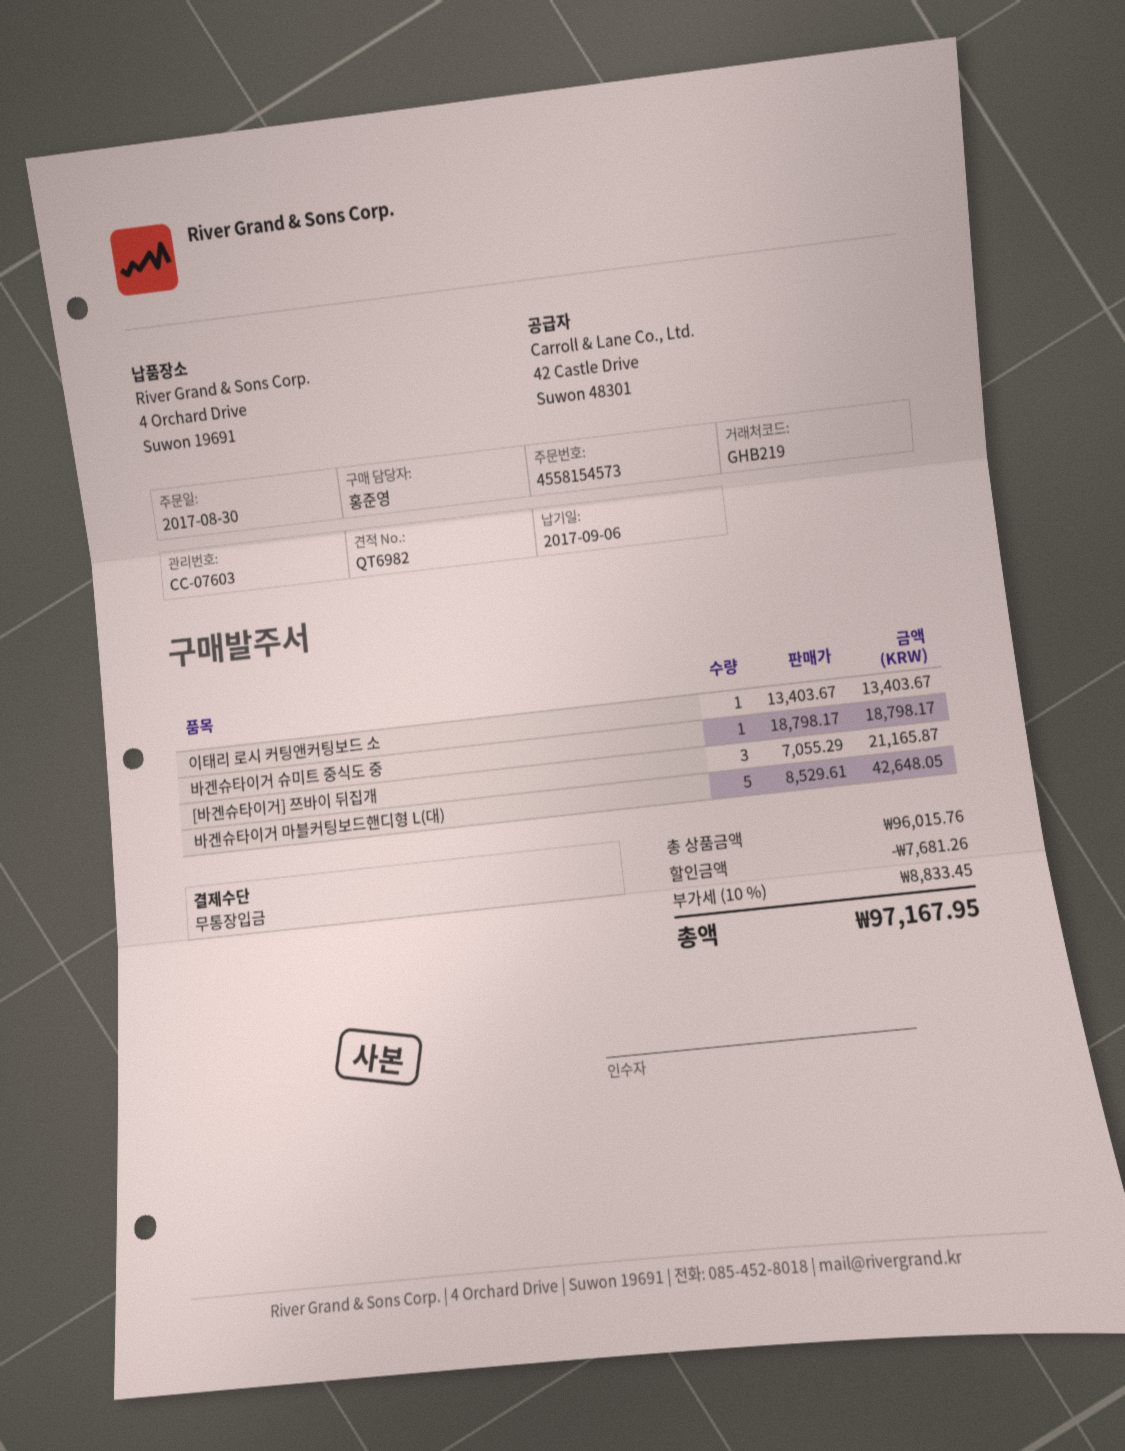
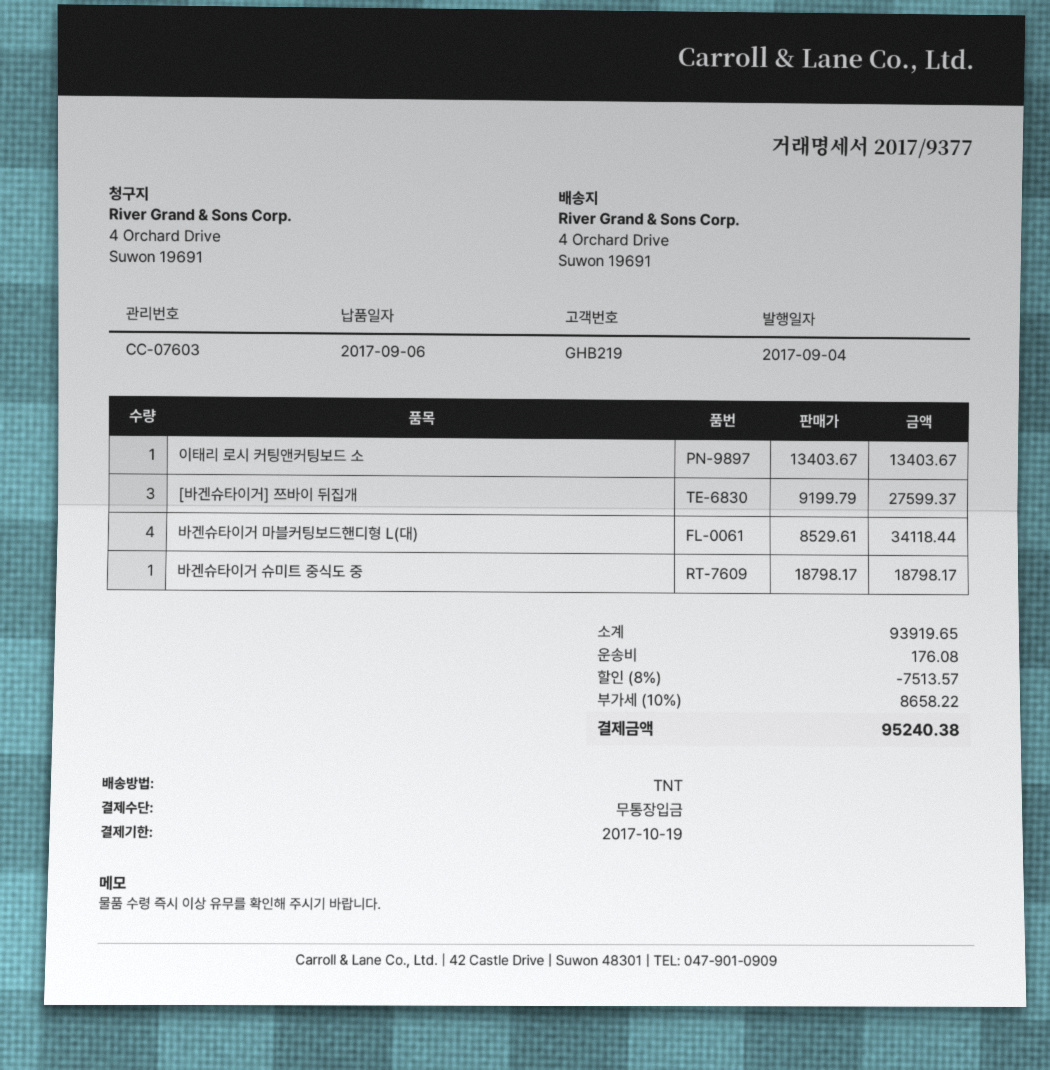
[바겐슈타이거] 쯔바이 뒤집개: 3 x 7055.29 = 21165.87 -> 3 x 9199.79 = 27599.37
바겐슈타이거 마블커팅보드핸디형 L(대): 5 x 8529.61 = 42648.05 -> 4 x 8529.61 = 34118.44
subtotal: 96015.76 -> 93919.65
discount: 7681.26 -> 7513.57
shipping: none -> 176.08
tax: 10% = 8833.45 -> 10% = 8658.22
total: 97167.95 -> 95240.38

